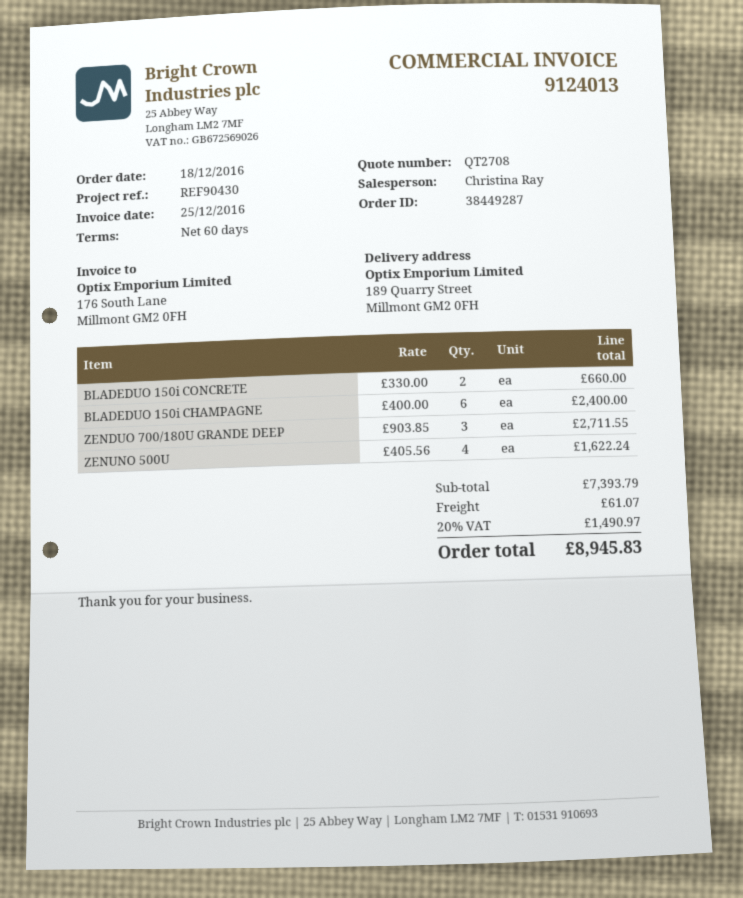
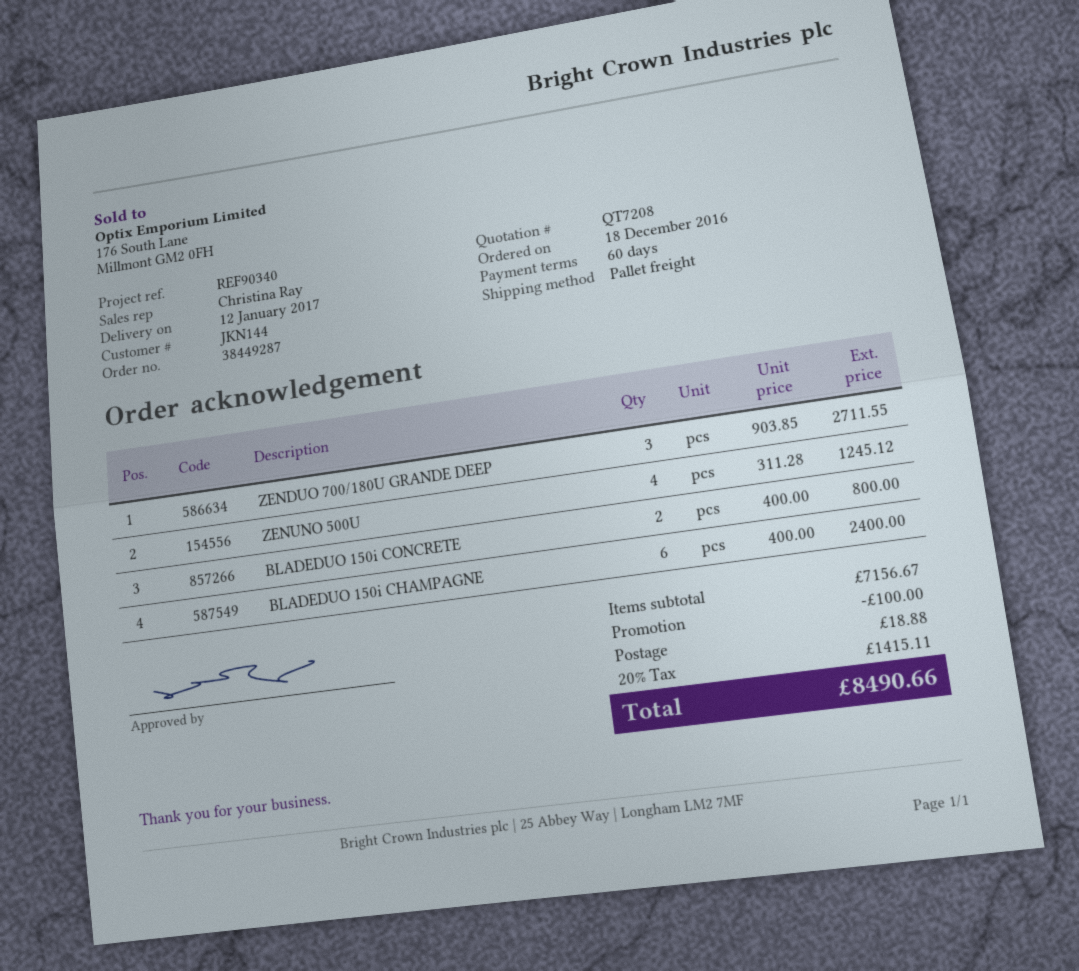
quote number: QT2708 -> QT7208
reference: REF90430 -> REF90340
BLADEDUO 150i CONCRETE: 2 x 330.00 = 660.00 -> 2 x 400.00 = 800.00
ZENUNO 500U: 4 x 405.56 = 1622.24 -> 4 x 311.28 = 1245.12
subtotal: 7393.79 -> 7156.67
discount: none -> 100.00
shipping: 61.07 -> 18.88
tax: 20% = 1490.97 -> 20% = 1415.11
total: 8945.83 -> 8490.66

